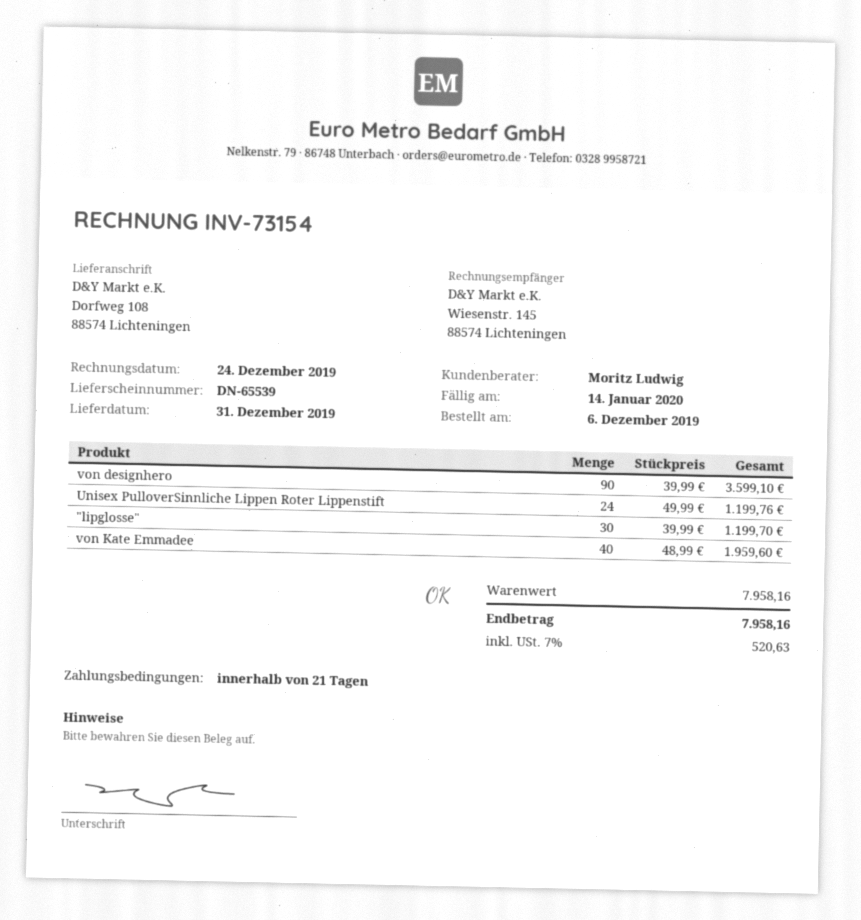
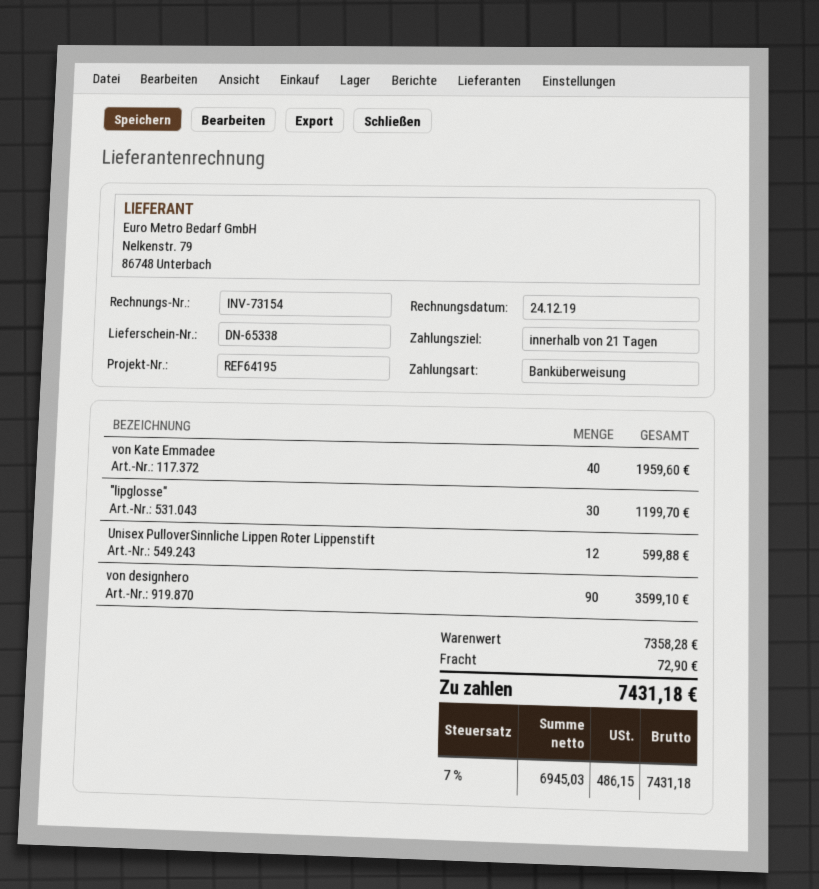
delivery note number: DN-65539 -> DN-65338
Unisex PulloverSinnliche Lippen Roter Lippenstift: 24 for 1199.76 -> 12 for 599.88
subtotal: 7958.16 -> 7358.28
shipping: none -> 72.90
tax: 7% = 520.63 -> 7% = 486.15
total: 7958.16 -> 7431.18

